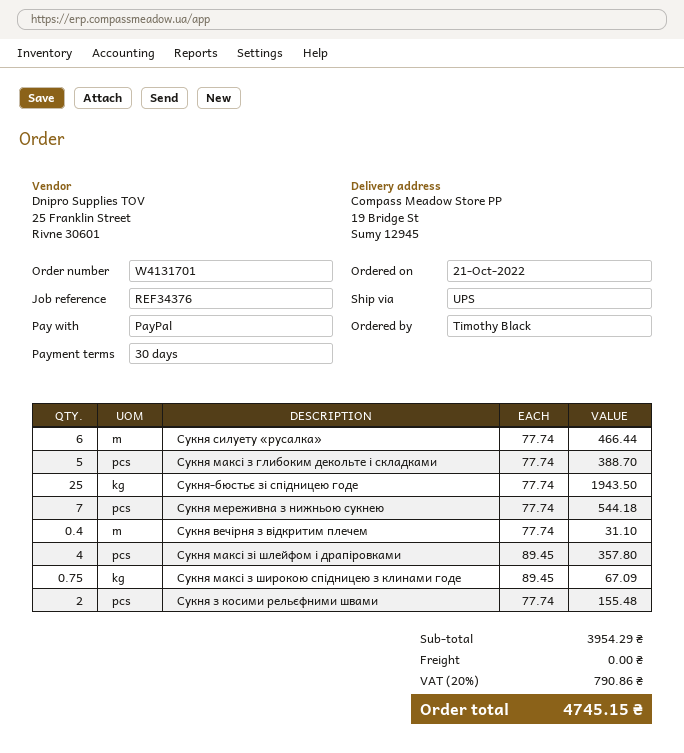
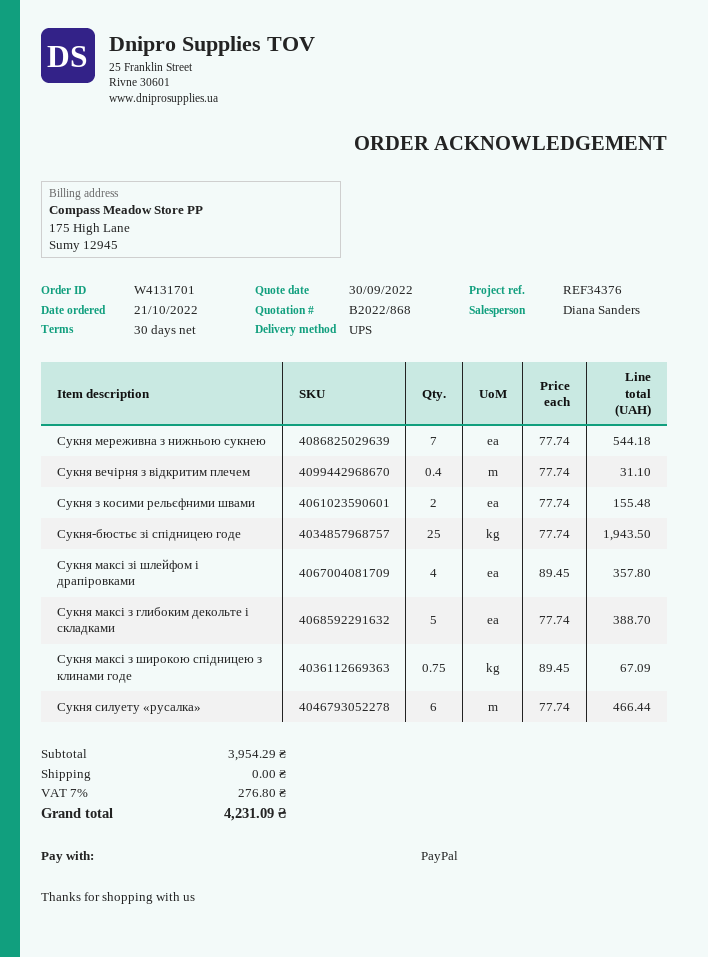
tax: 20% = 790.86 -> 7% = 276.80
total: 4745.15 -> 4231.09

